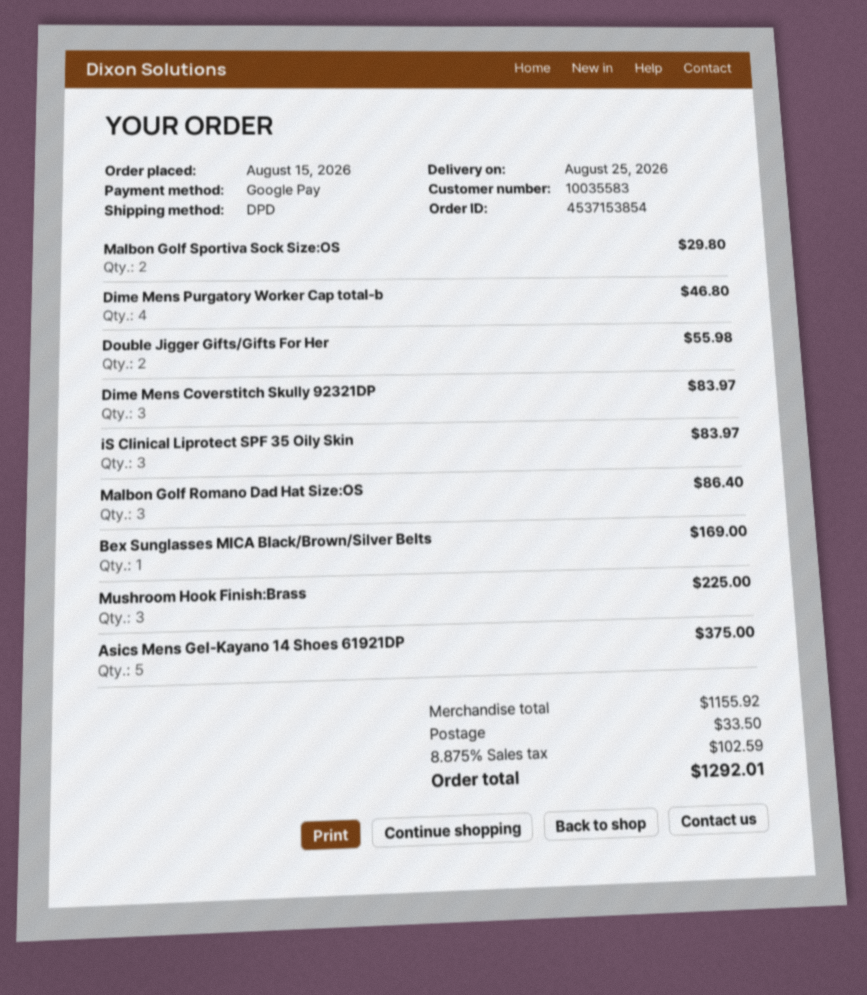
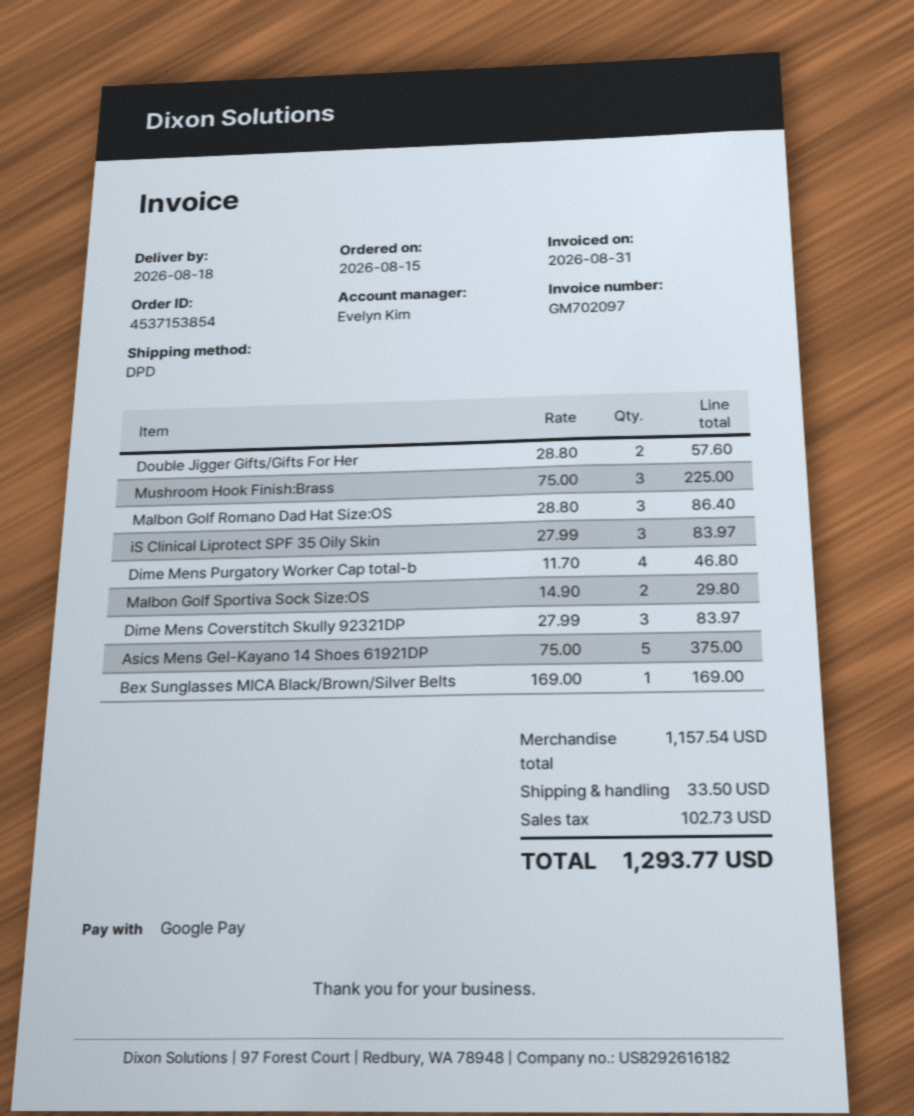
delivery date: 2026-08-25 -> 2026-08-18
Double Jigger Gifts/Gifts For Her: 2 for 55.98 -> 2 for 57.60
subtotal: 1155.92 -> 1157.54
tax: 102.59 -> 102.73
total: 1292.01 -> 1293.77

